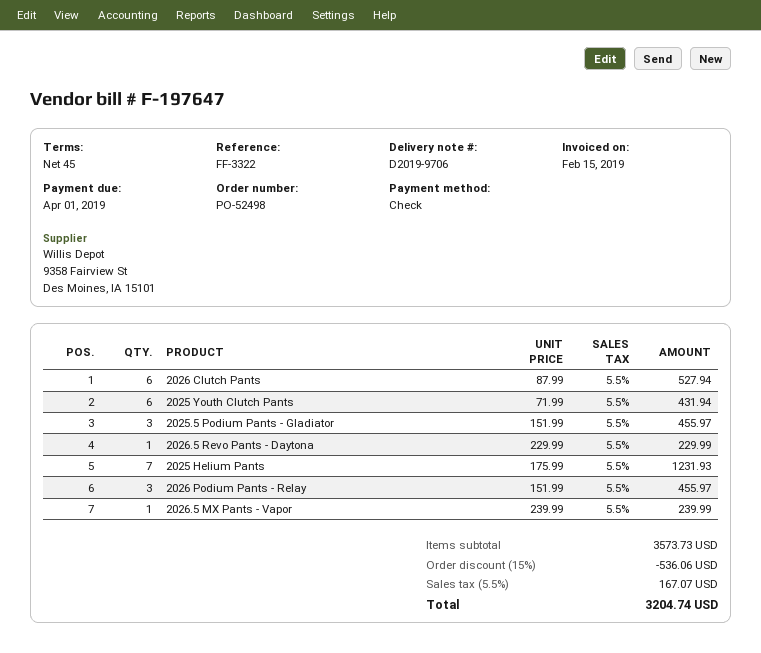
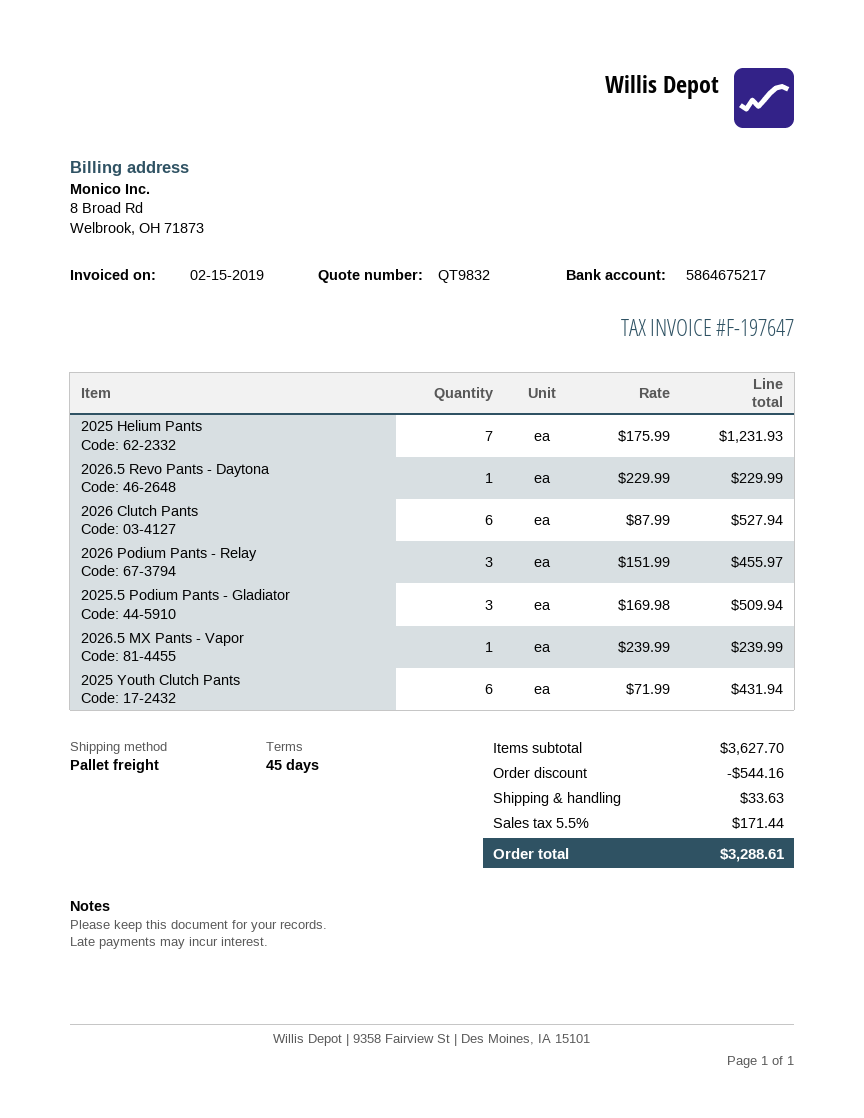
2025.5 Podium Pants - Gladiator: 3 x 151.99 = 455.97 -> 3 x 169.98 = 509.94
subtotal: 3573.73 -> 3627.70
discount: 536.06 -> 544.16
shipping: none -> 33.63
tax: 5.5% = 167.07 -> 5.5% = 171.44
total: 3204.74 -> 3288.61

